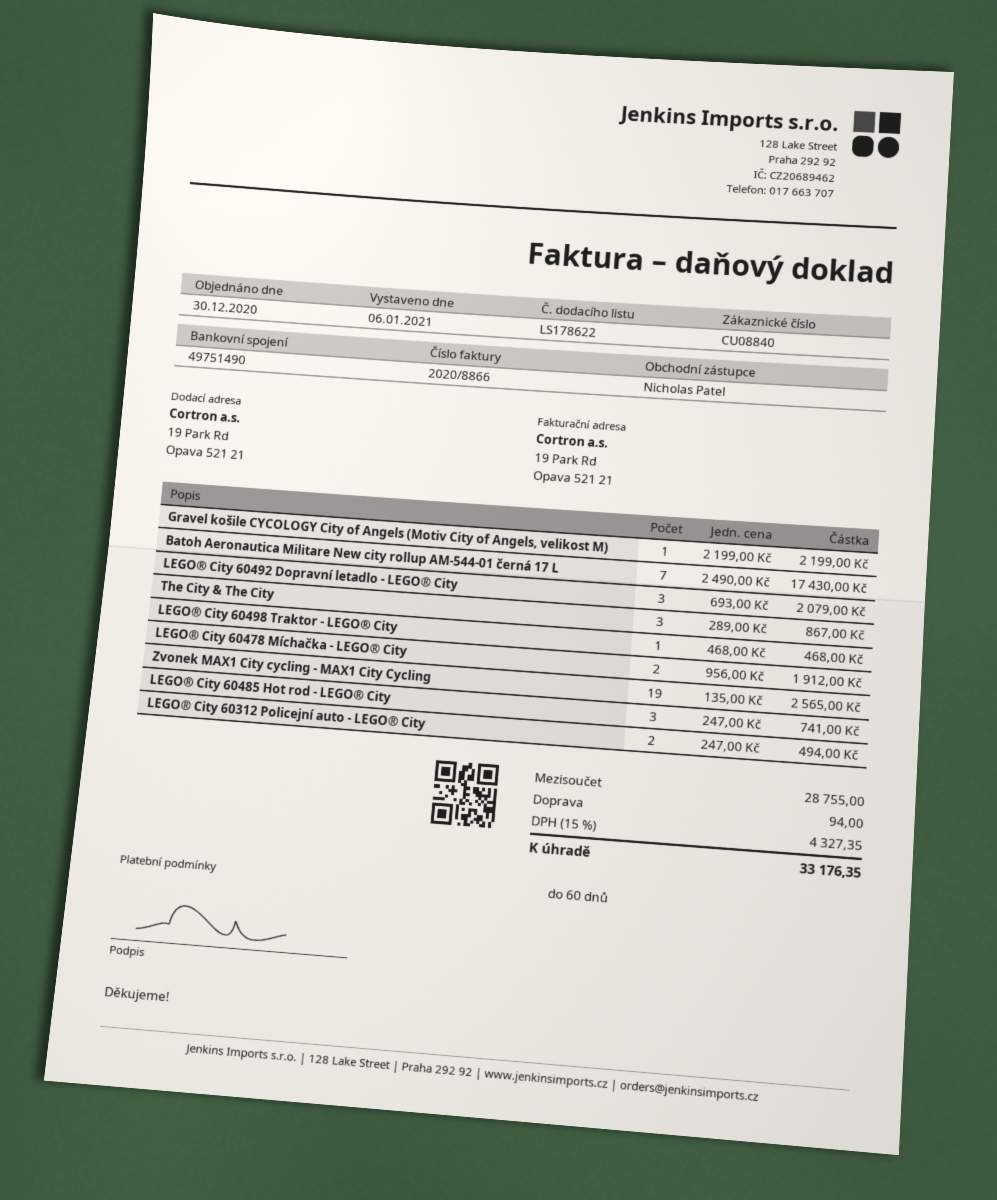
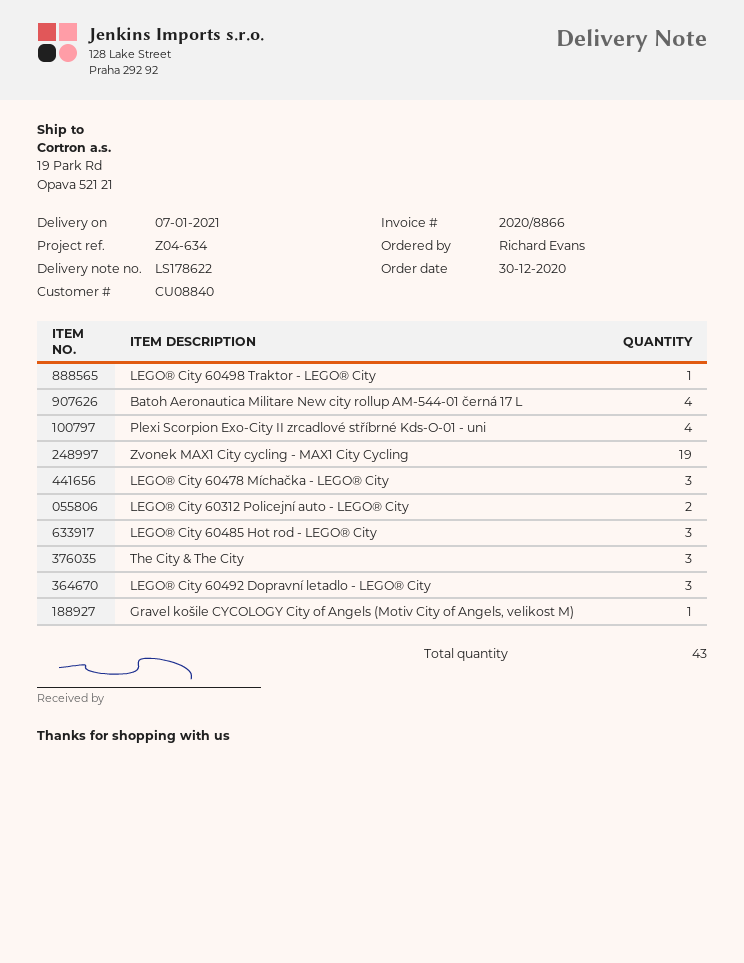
Batoh Aeronautica Militare New city rollup AM-544-01 černá 17 L: 7 -> 4
LEGO® City 60478 Míchačka - LEGO® City: 2 -> 3
Plexi Scorpion Exo-City II zrcadlové stříbrné Kds-O-01 - uni: none -> 4

